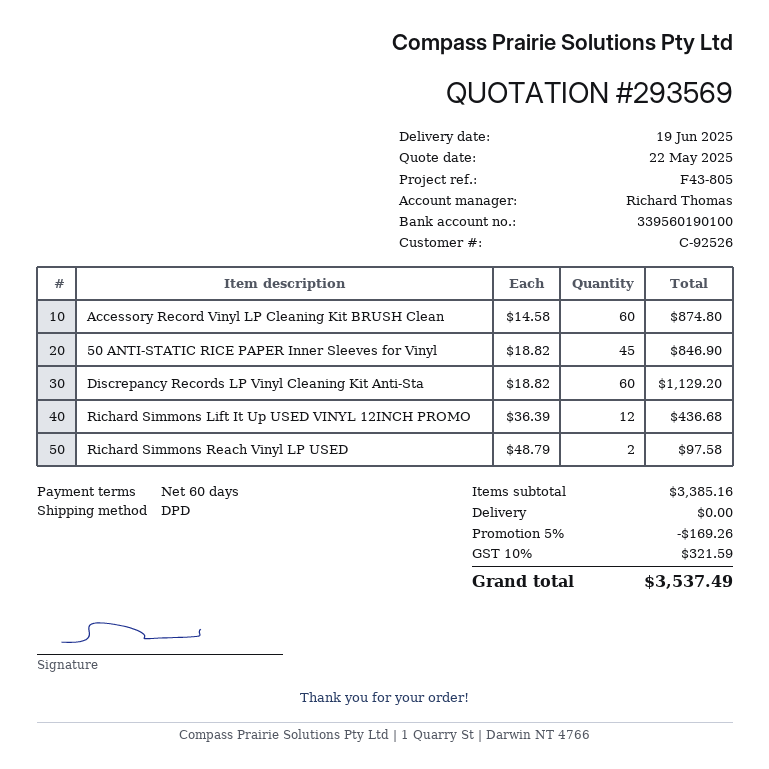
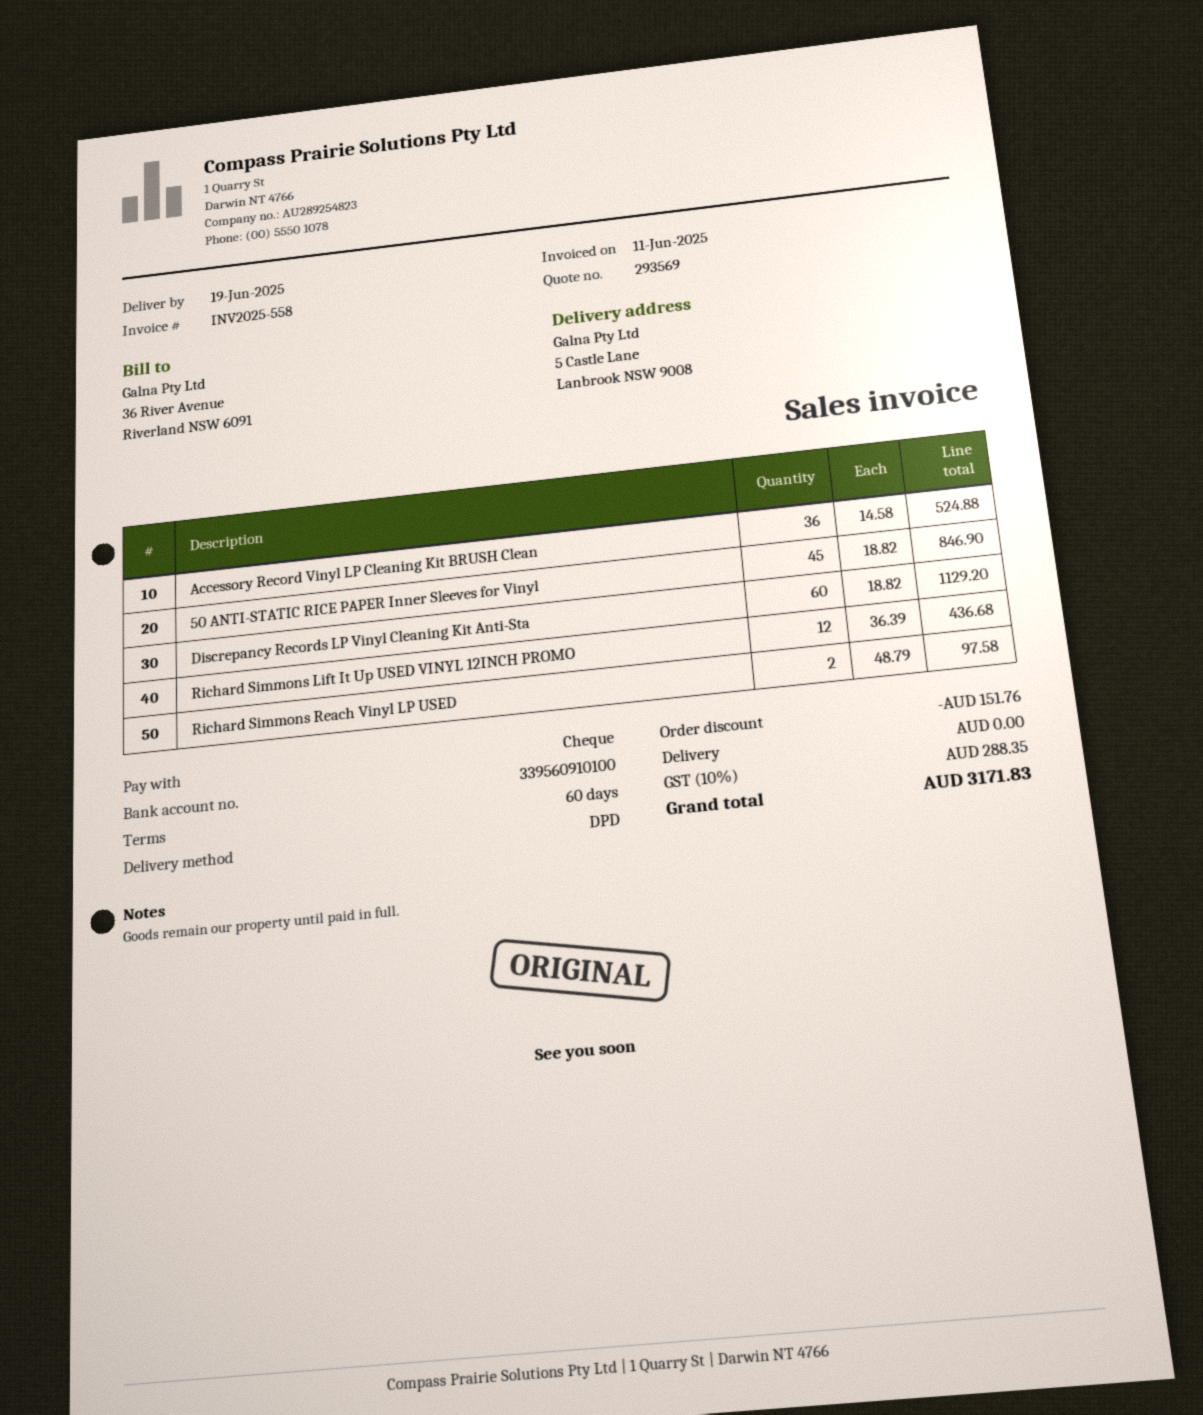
bank account: 339560190100 -> 339560910100
Accessory Record Vinyl LP Cleaning Kit BRUSH Clean: 60 x 14.58 = 874.80 -> 36 x 14.58 = 524.88
discount: 169.26 -> 151.76
tax: 10% = 321.59 -> 10% = 288.35
total: 3537.49 -> 3171.83

